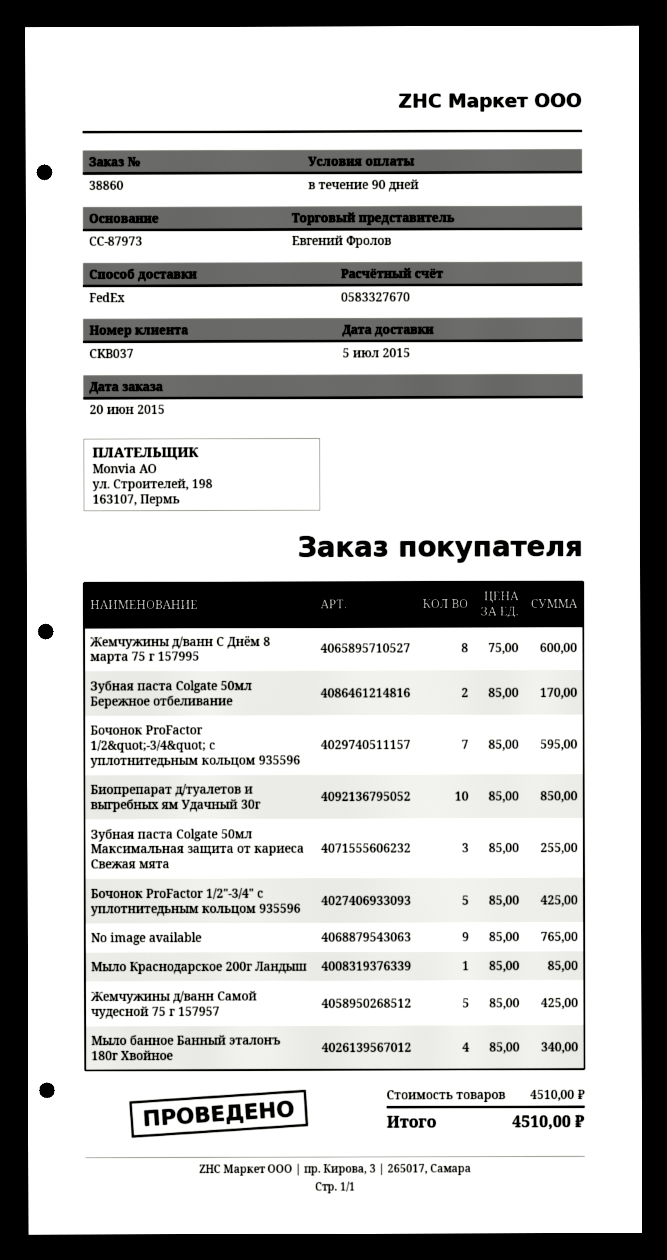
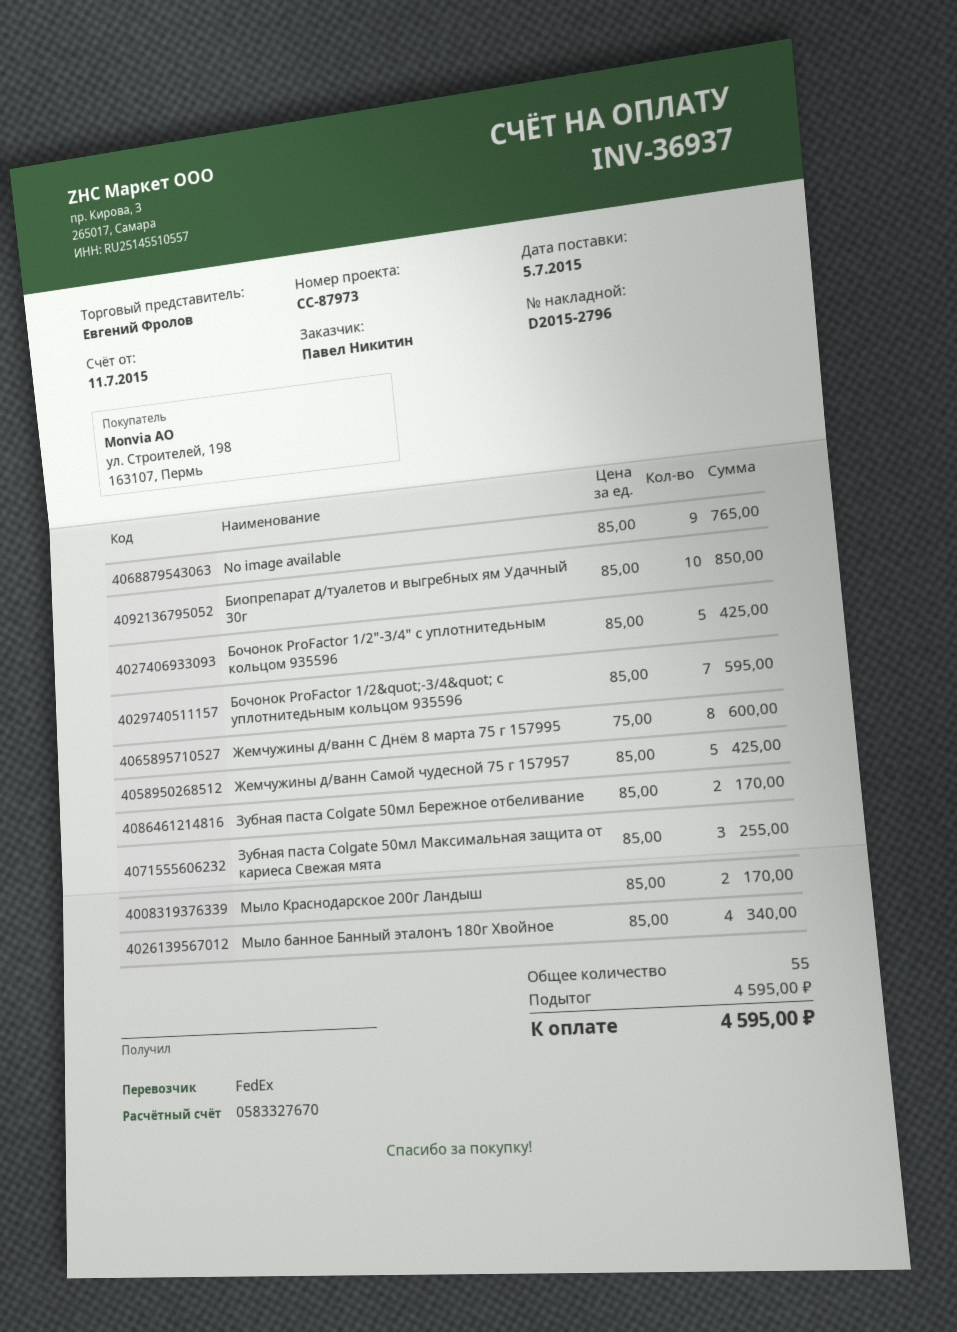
Мыло Краснодарское 200г Ландыш: 1 x 85.00 = 85.00 -> 2 x 85.00 = 170.00
subtotal: 4510.00 -> 4595.00
total: 4510.00 -> 4595.00

